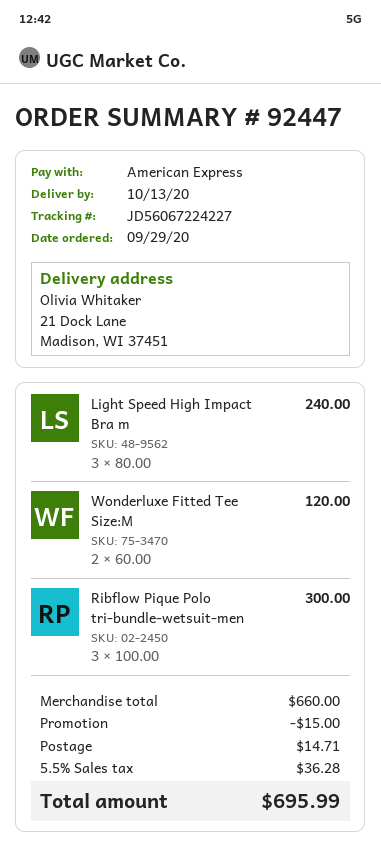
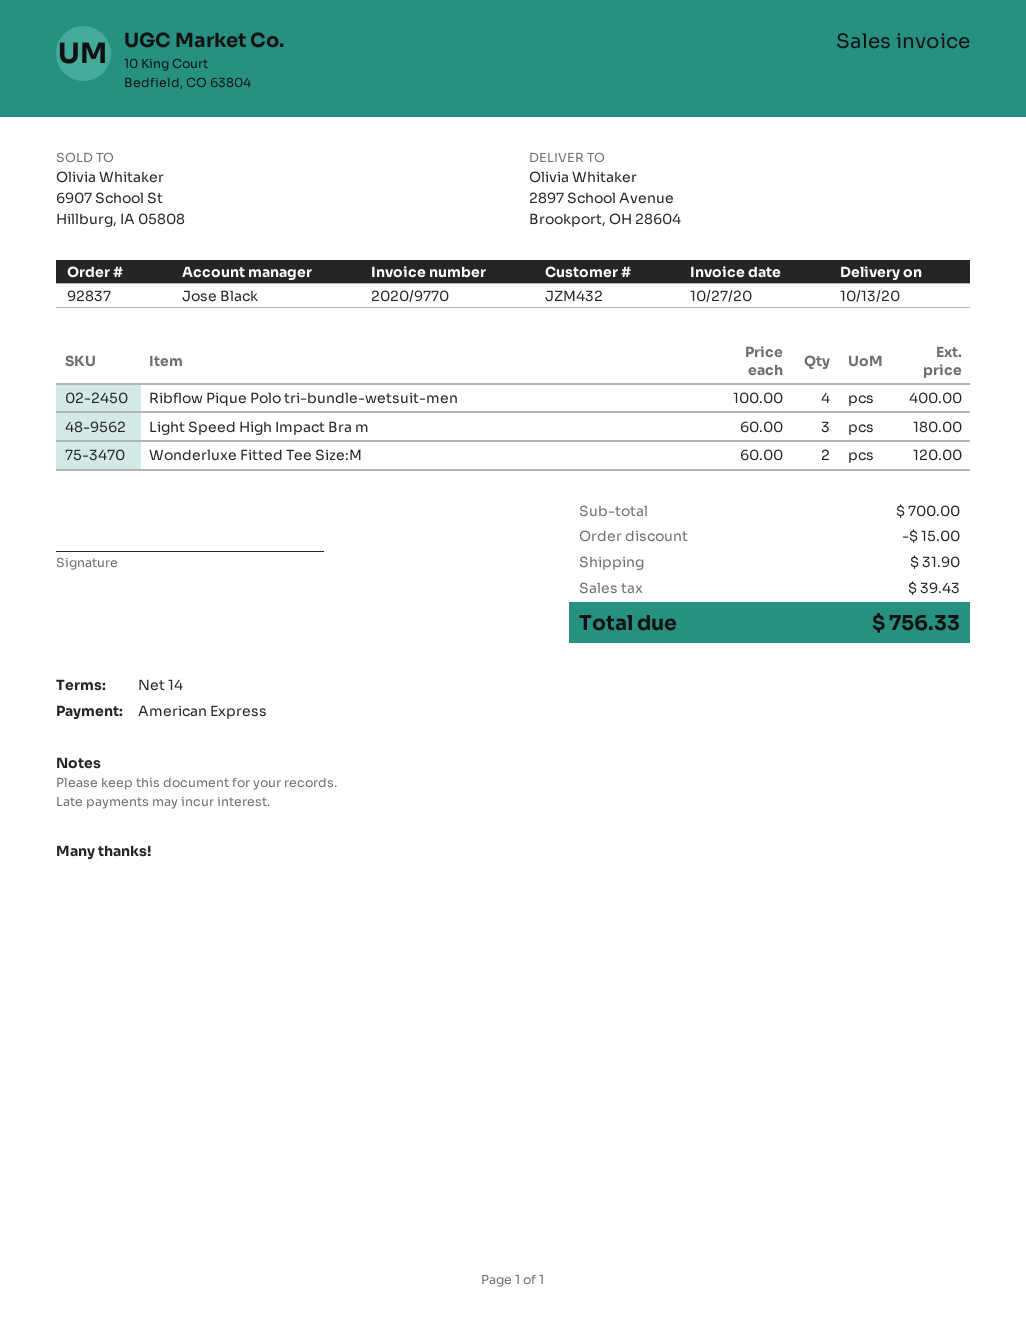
order number: 92447 -> 92837
ship to: 21 Dock Lane, Madison, WI 37451 -> 2897 School Avenue, Brookport, OH 28604
Light Speed High Impact Bra m: 3 x 80.00 = 240.00 -> 3 x 60.00 = 180.00
Ribflow Pique Polo tri-bundle-wetsuit-men: 3 x 100.00 = 300.00 -> 4 x 100.00 = 400.00
subtotal: 660.00 -> 700.00
shipping: 14.71 -> 31.90
tax: 36.28 -> 39.43
total: 695.99 -> 756.33

